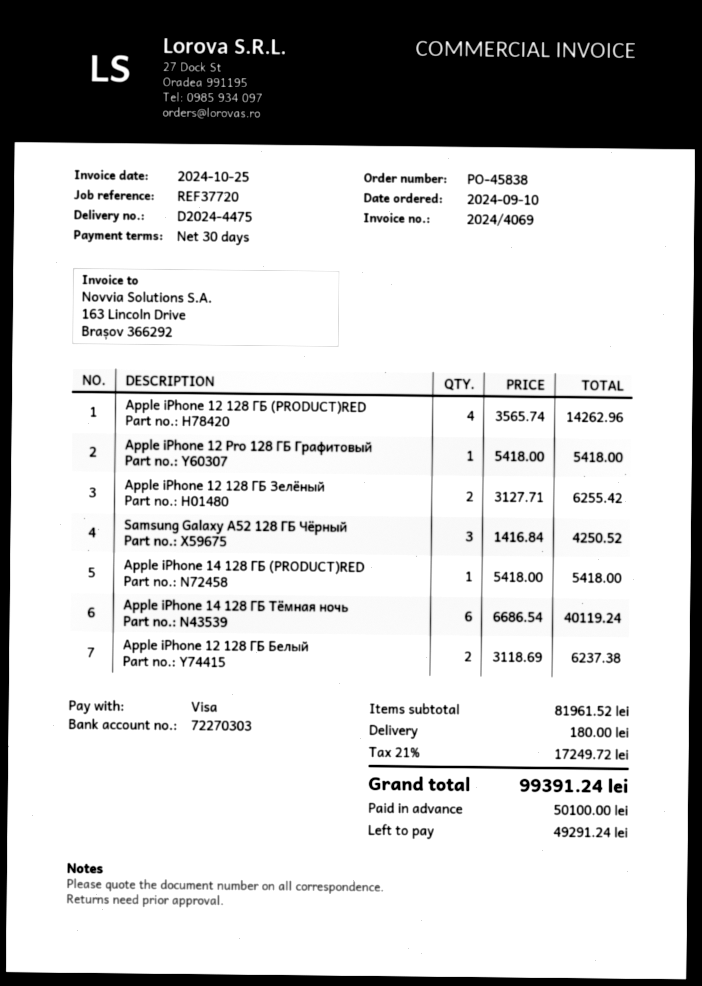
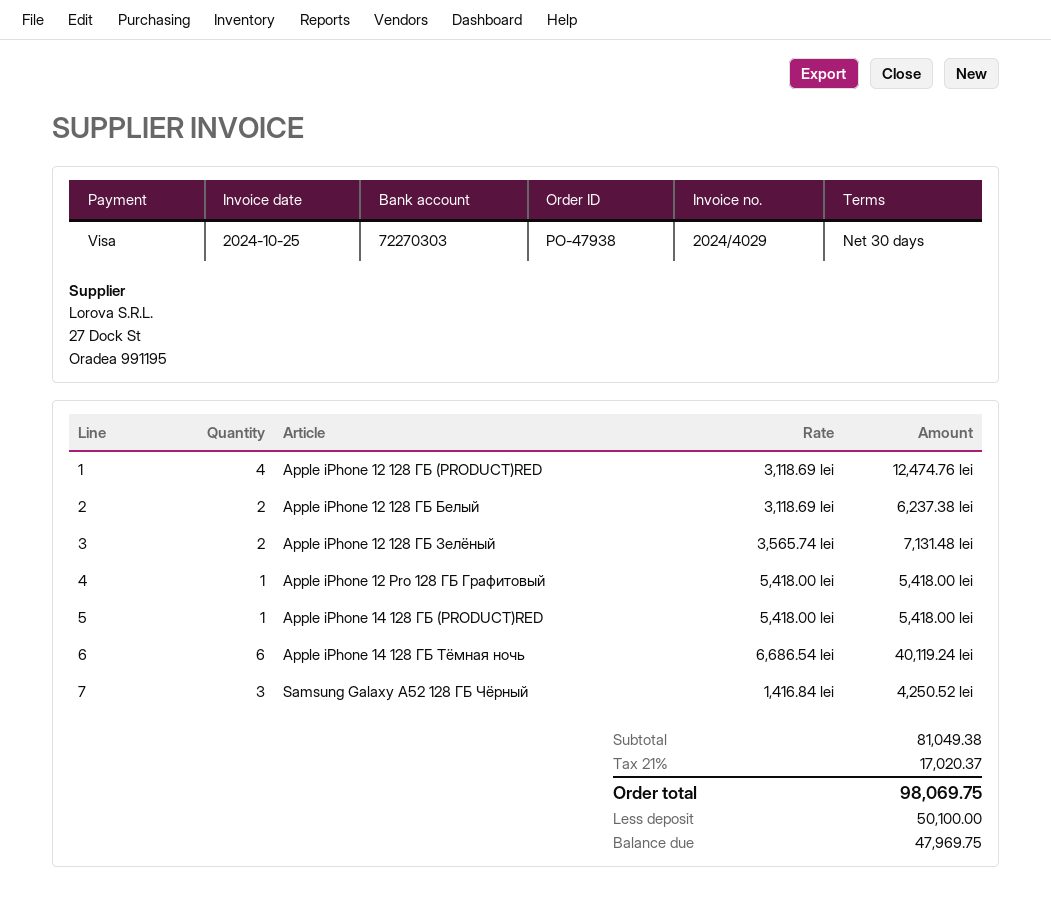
order number: PO-45838 -> PO-47938
invoice number: 2024/4069 -> 2024/4029
Apple iPhone 12 128 ГБ (PRODUCT)RED: 4 x 3565.74 = 14262.96 -> 4 x 3118.69 = 12474.76
Apple iPhone 12 128 ГБ Зелёный: 2 x 3127.71 = 6255.42 -> 2 x 3565.74 = 7131.48
subtotal: 81961.52 -> 81049.38
shipping: 180.00 -> none
tax: 21% = 17249.72 -> 21% = 17020.37
total: 99391.24 -> 98069.75
balance: 49291.24 -> 47969.75

